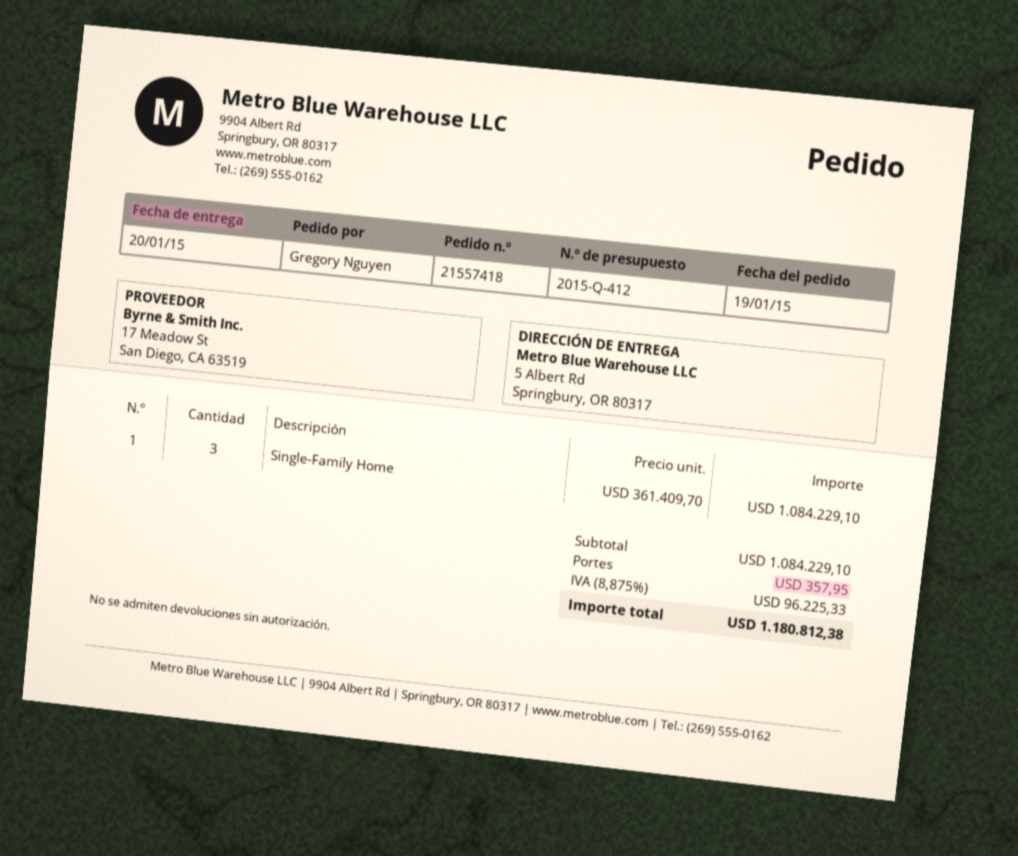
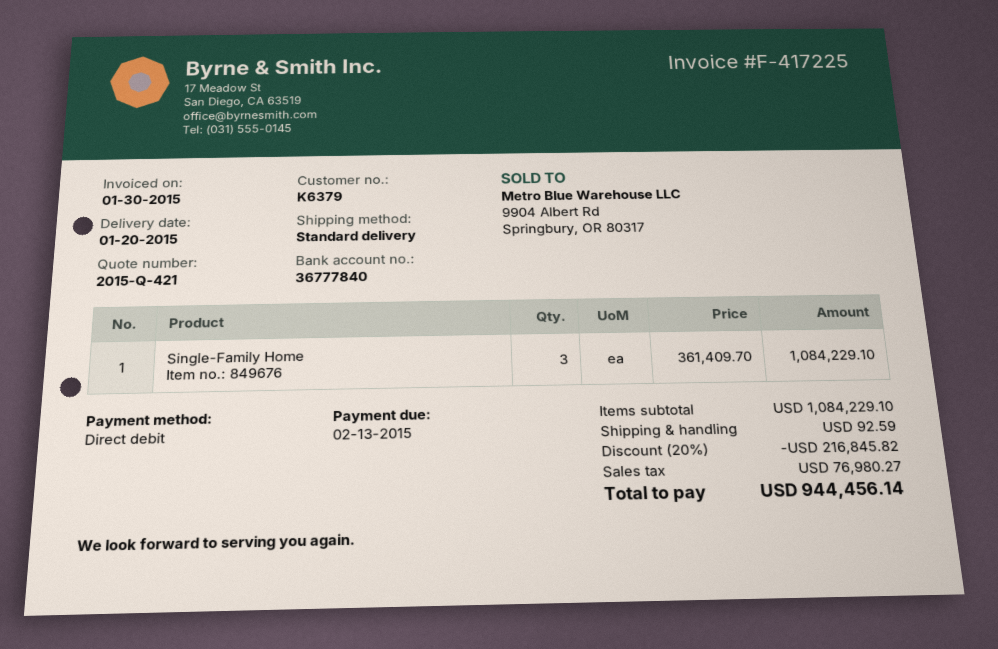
quote number: 2015-Q-412 -> 2015-Q-421
discount: none -> 20% = 216845.82
shipping: 357.95 -> 92.59
tax: 96225.33 -> 76980.27
total: 1180812.38 -> 944456.14

